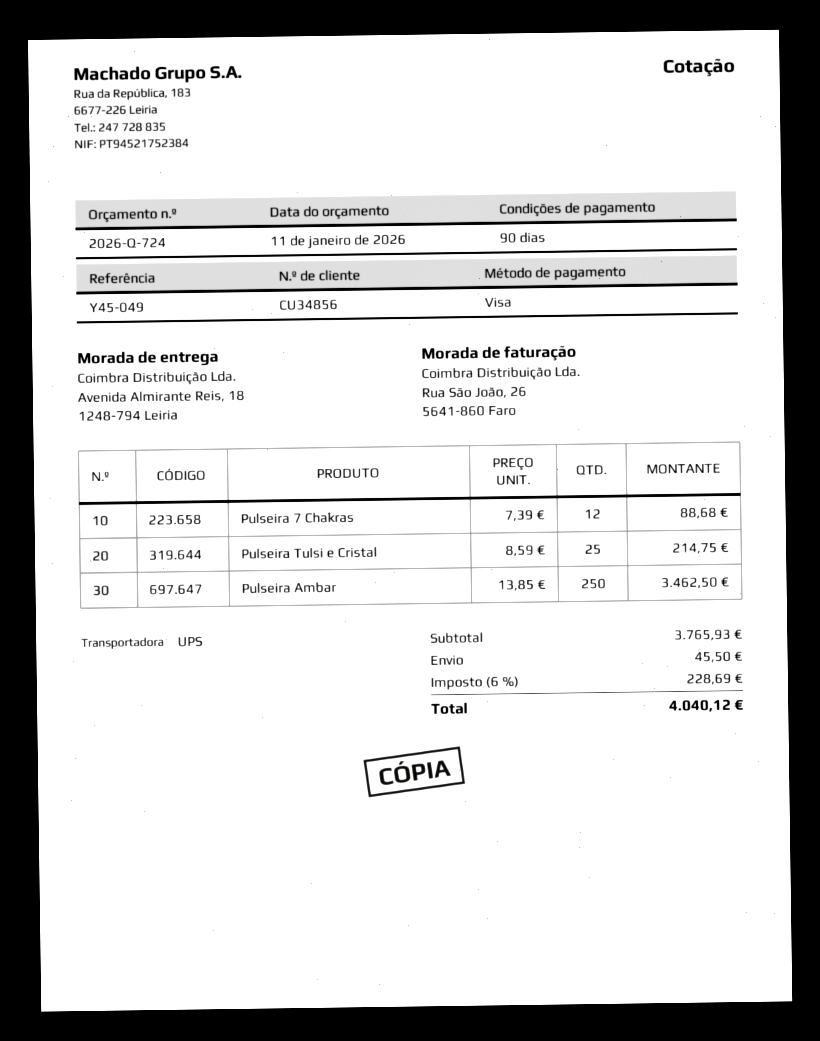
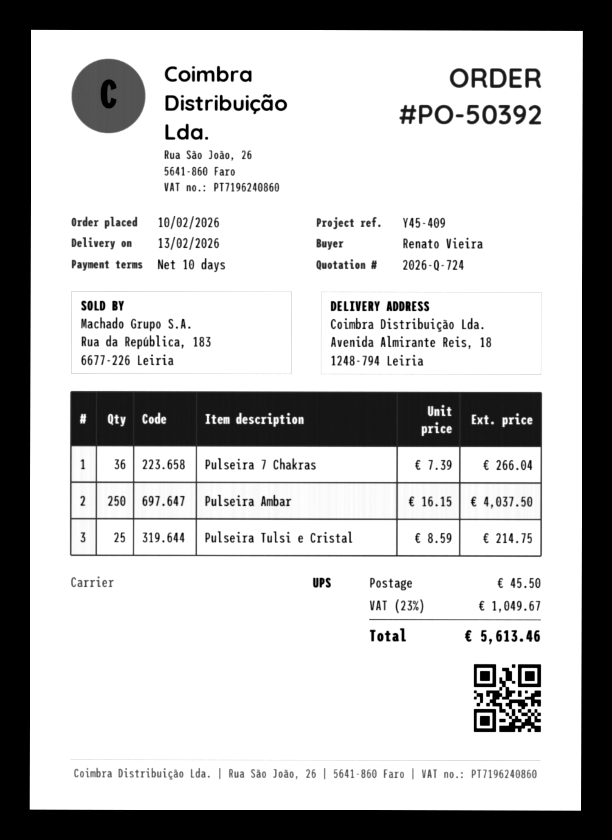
payment terms: 90 days -> 10 days
reference: Y45-049 -> Y45-409
Pulseira 7 Chakras: 12 x 7.39 = 88.68 -> 36 x 7.39 = 266.04
Pulseira Ambar: 250 x 13.85 = 3462.50 -> 250 x 16.15 = 4037.50
tax: 6% = 228.69 -> 23% = 1049.67
total: 4040.12 -> 5613.46

